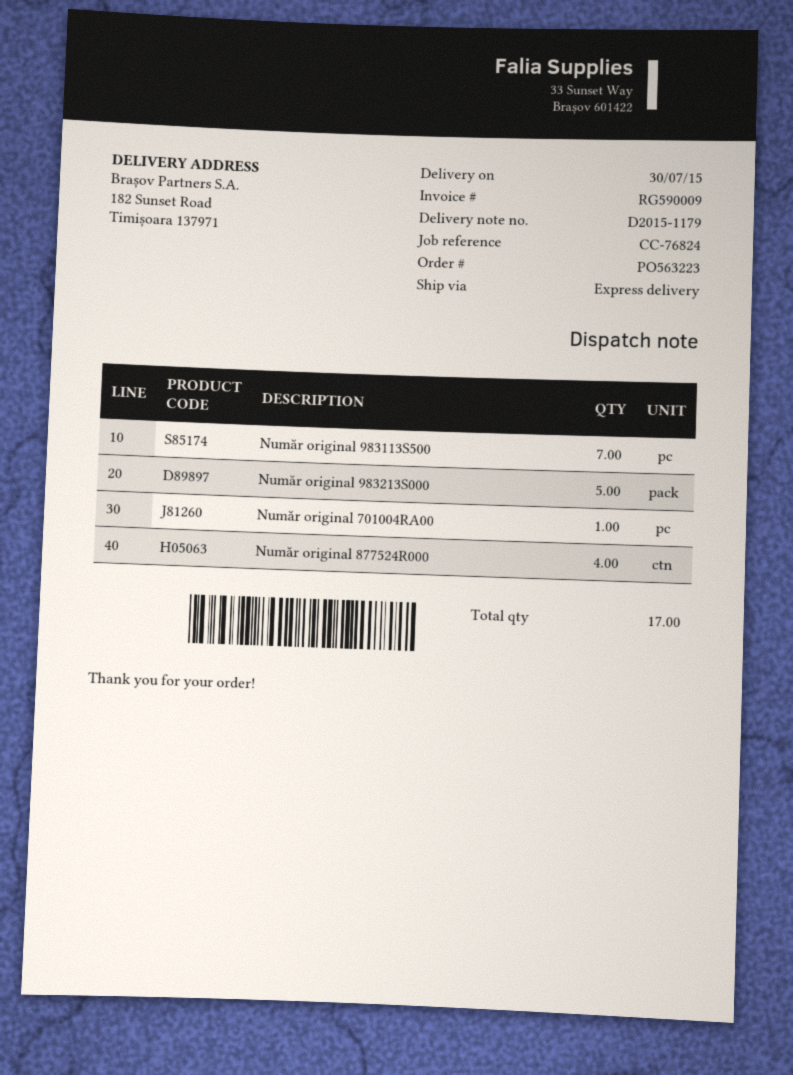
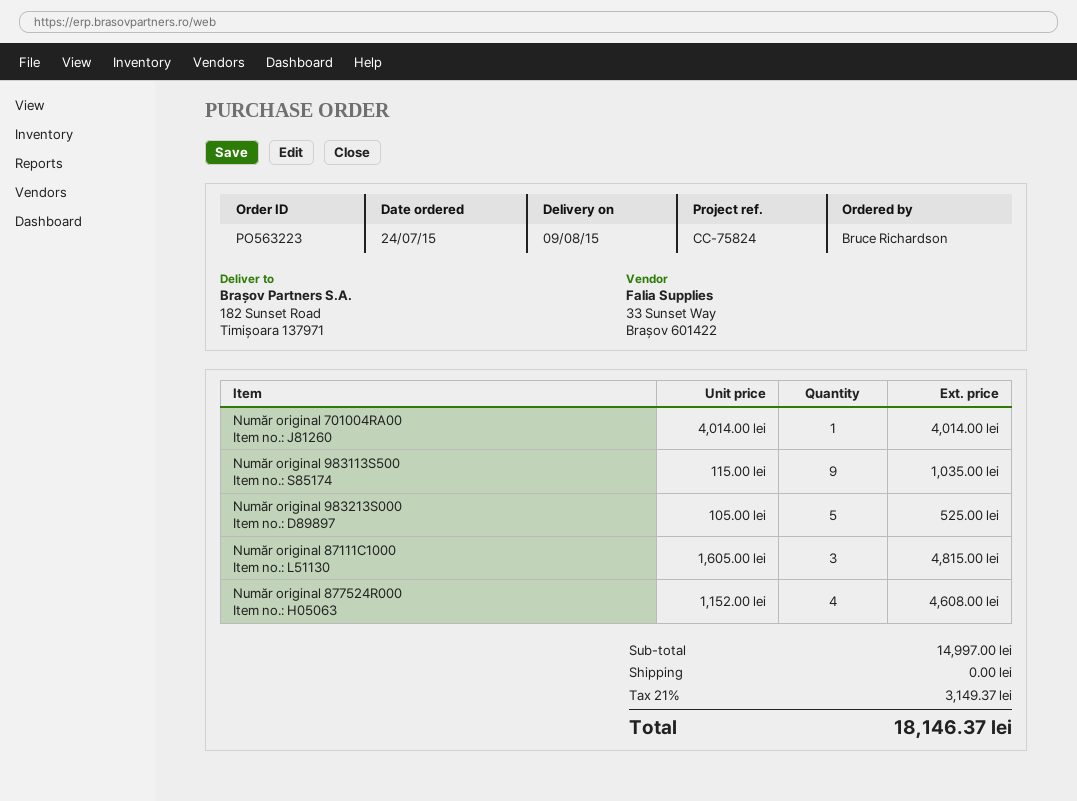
delivery date: 2015-07-30 -> 2015-08-09
reference: CC-76824 -> CC-75824
Număr original 983113S500: 7 -> 9
Număr original 87111C1000: none -> 3

